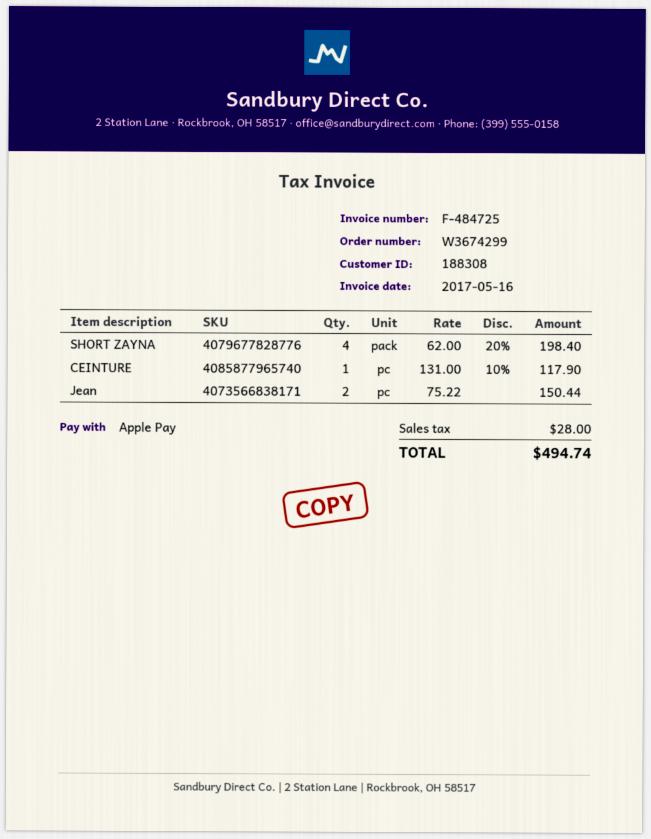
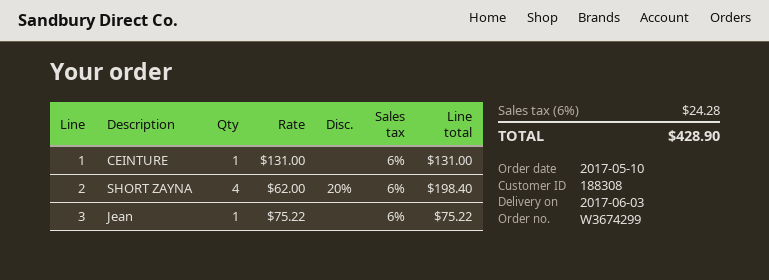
CEINTURE: 1 x 131.00 - 10% = 117.90 -> 1 x 131.00 = 131.00
Jean: 2 x 75.22 = 150.44 -> 1 x 75.22 = 75.22
tax: 28.00 -> 24.28
total: 494.74 -> 428.90

